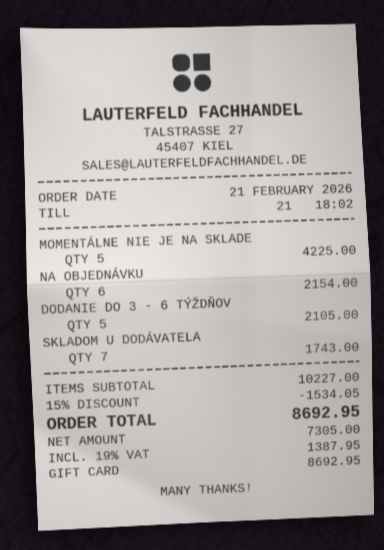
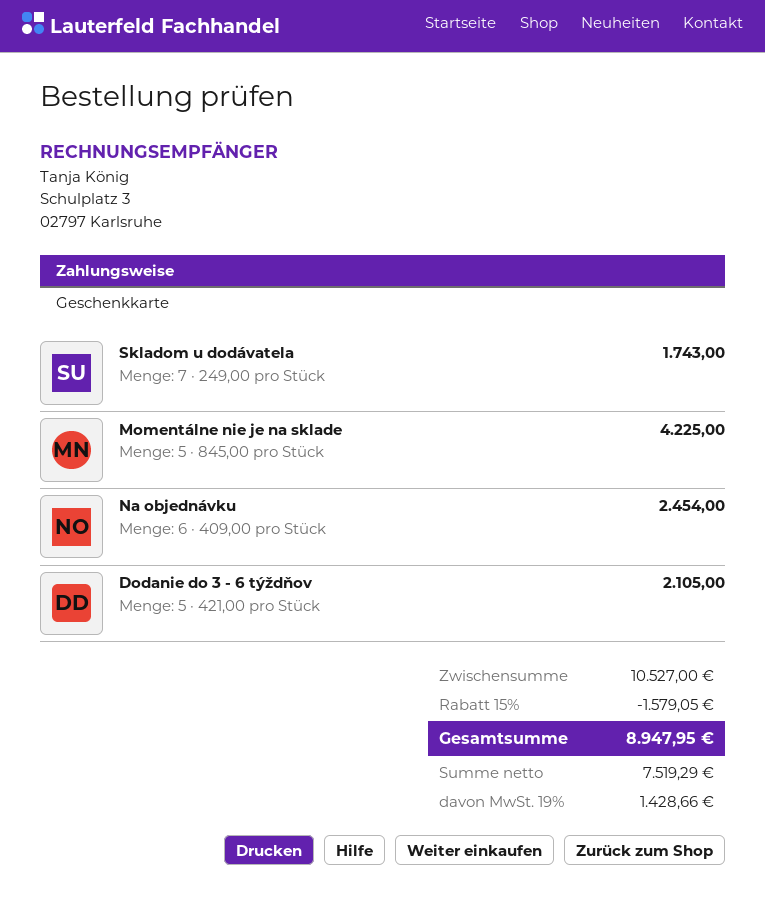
NA OBJEDNÁVKU: 6 for 2154.00 -> 6 for 2454.00
subtotal: 10227.00 -> 10527.00
discount: 15% = 1534.05 -> 15% = 1579.05
net: 7305.00 -> 7519.29
tax: 19% = 1387.95 -> 19% = 1428.66
total: 8692.95 -> 8947.95

